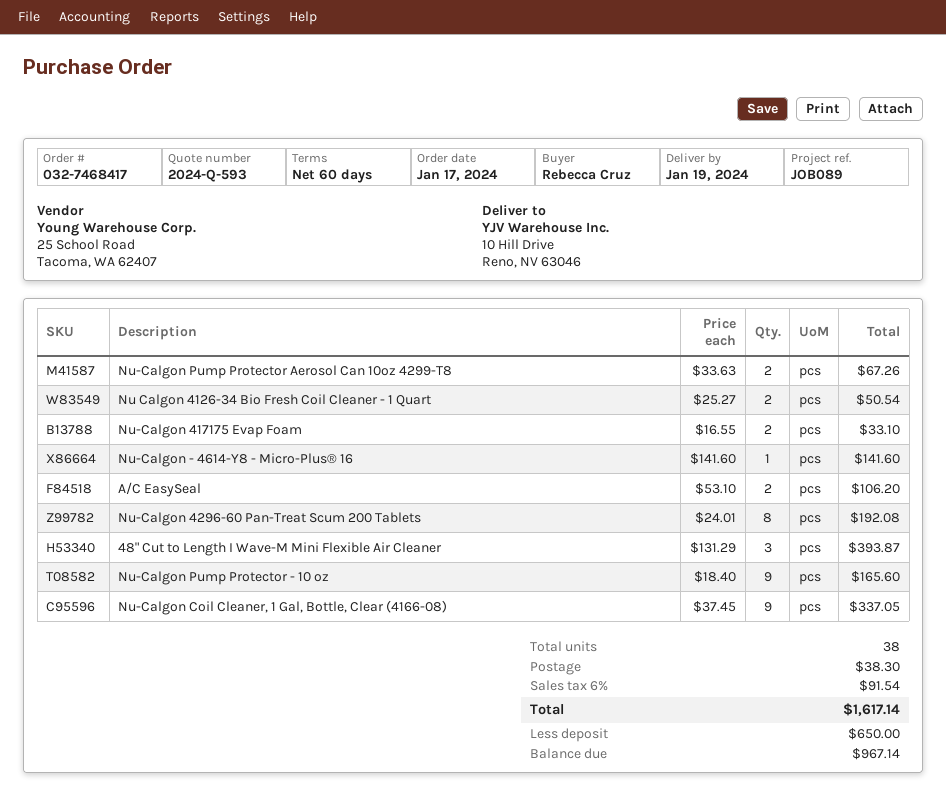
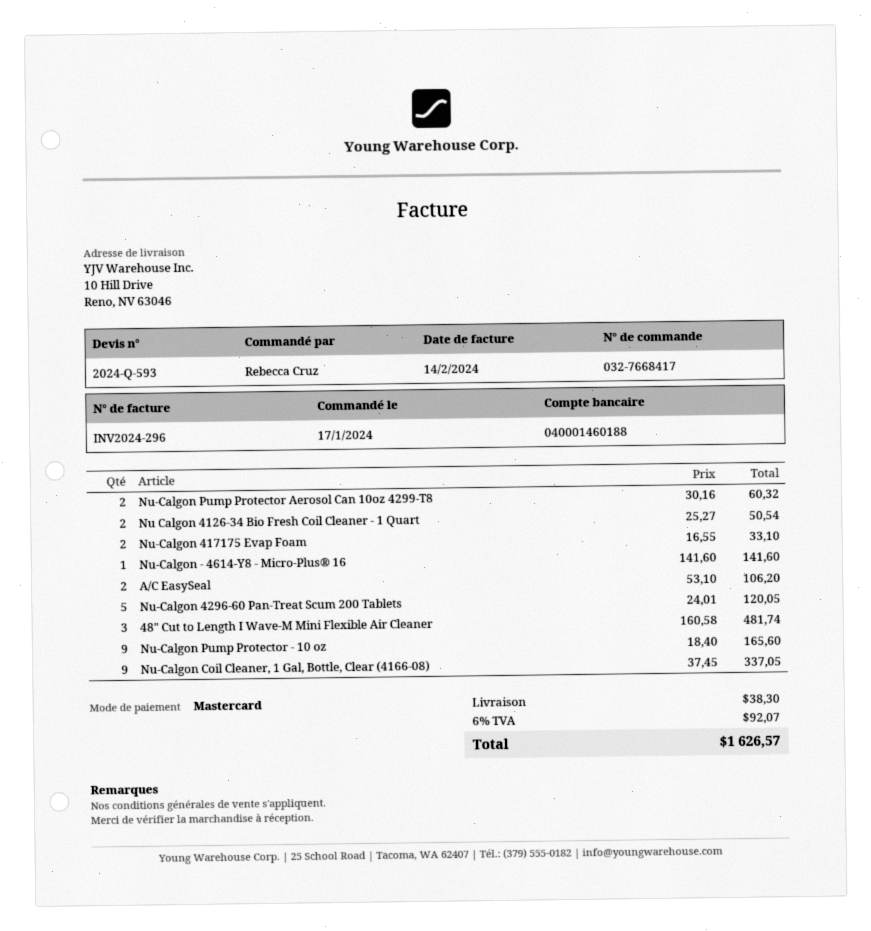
order number: 032-7468417 -> 032-7668417
Nu-Calgon Pump Protector Aerosol Can 10oz 4299-T8: 2 x 33.63 = 67.26 -> 2 x 30.16 = 60.32
Nu-Calgon 4296-60 Pan-Treat Scum 200 Tablets: 8 x 24.01 = 192.08 -> 5 x 24.01 = 120.05
48" Cut to Length I Wave-M Mini Flexible Air Cleaner: 3 x 131.29 = 393.87 -> 3 x 160.58 = 481.74
tax: 6% = 91.54 -> 6% = 92.07
total: 1617.14 -> 1626.57

